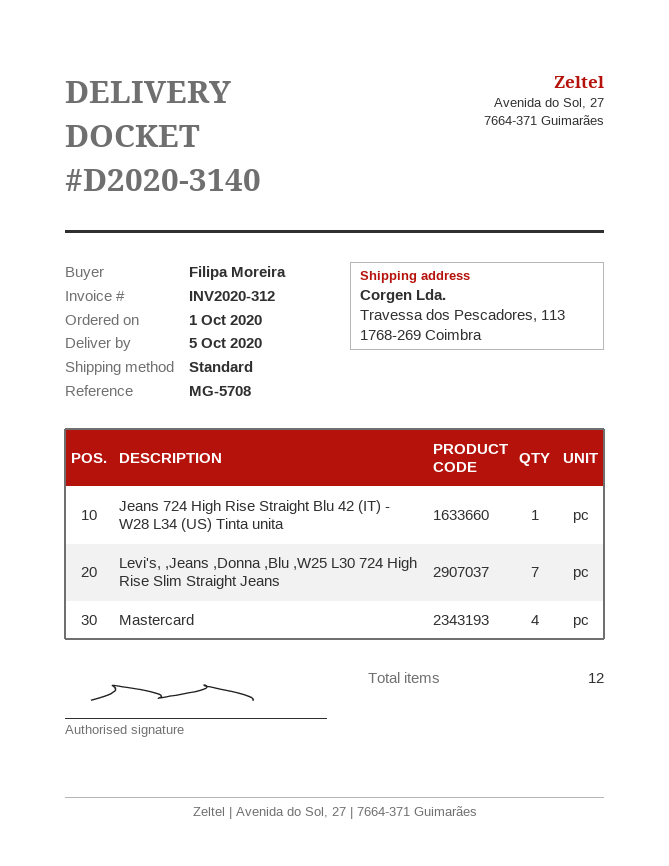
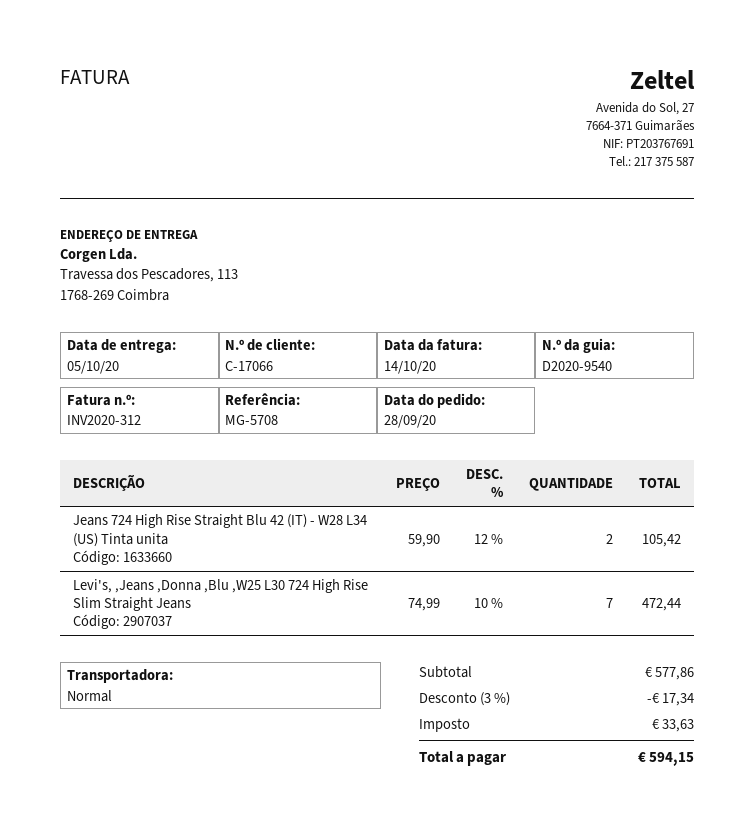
order date: 2020-10-01 -> 2020-09-28
delivery note number: D2020-3140 -> D2020-9540
Jeans 724 High Rise Straight Blu 42 (IT) - W28 L34 (US) Tinta unita: 1 -> 2
Mastercard: 4 -> none

